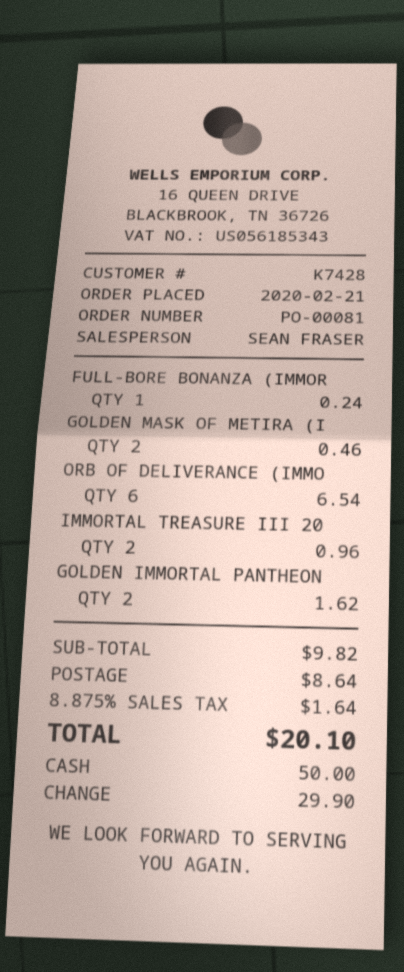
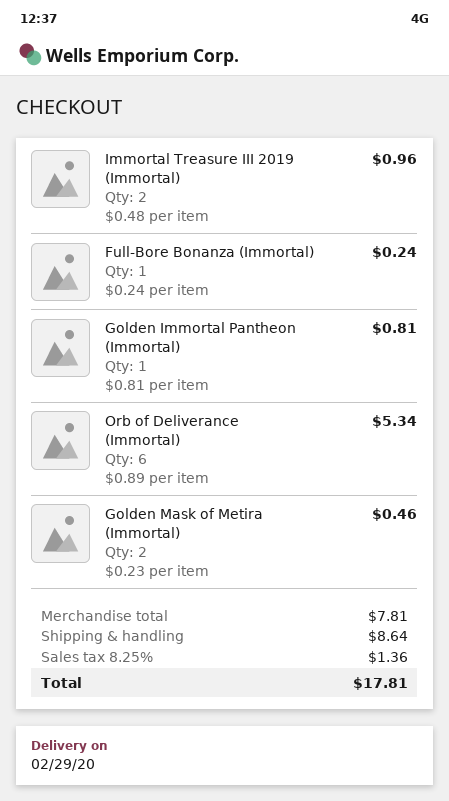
ORB OF DELIVERANCE (IMMO: 6 for 6.54 -> 6 for 5.34
GOLDEN IMMORTAL PANTHEON: 2 for 1.62 -> 1 for 0.81
subtotal: 9.82 -> 7.81
tax: 8.875% = 1.64 -> 8.25% = 1.36
total: 20.10 -> 17.81

